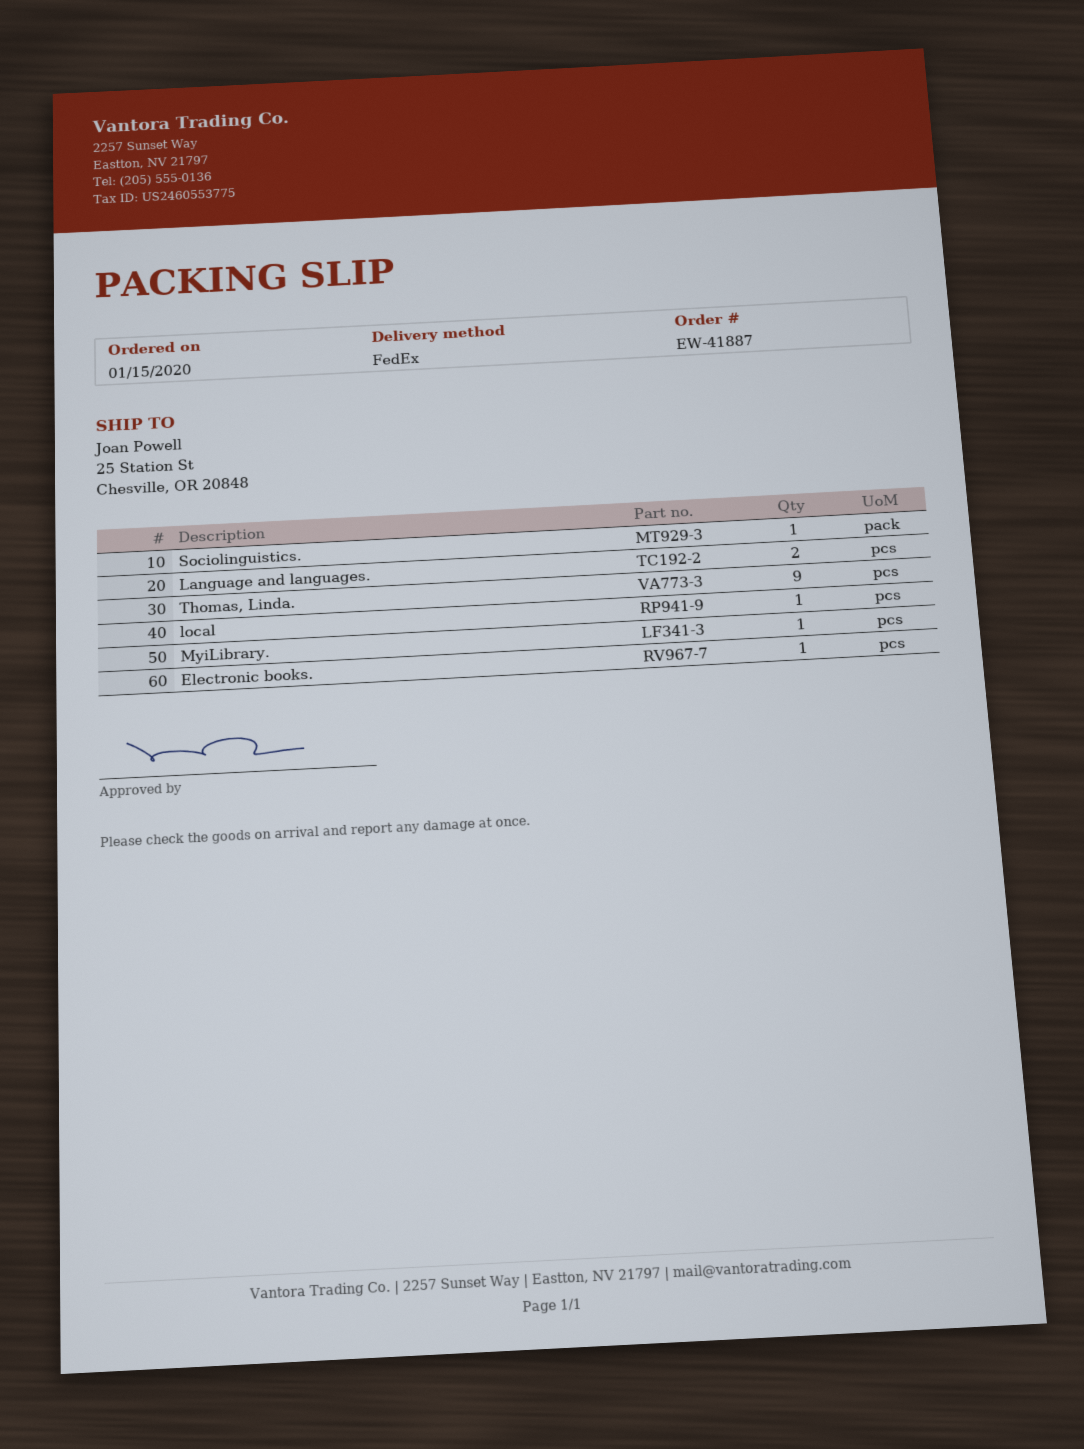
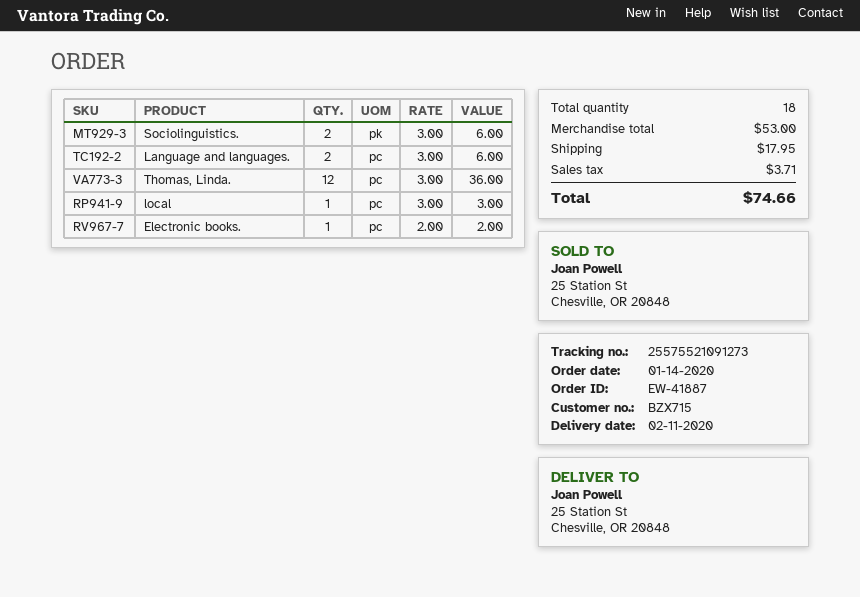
order date: 2020-01-15 -> 2020-01-14
Sociolinguistics.: 1 -> 2
Thomas, Linda.: 9 -> 12
MyiLibrary.: 1 -> none

